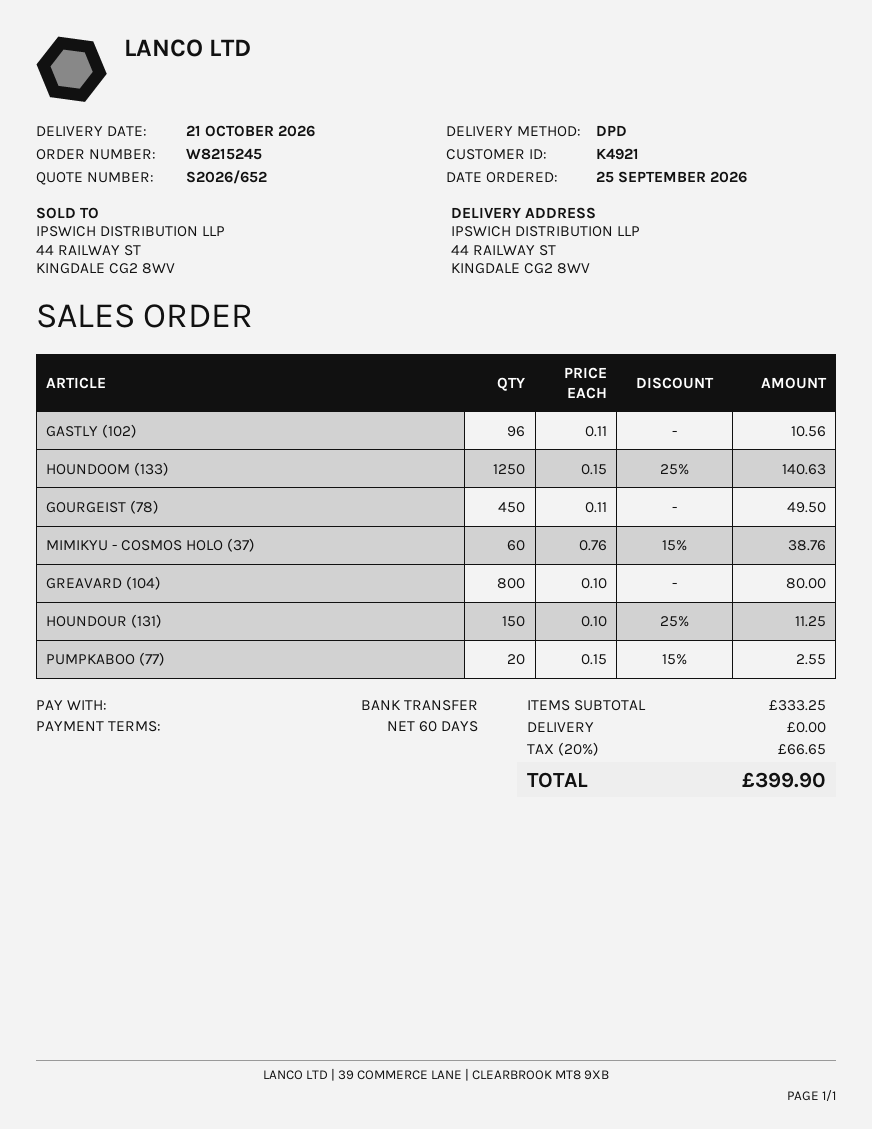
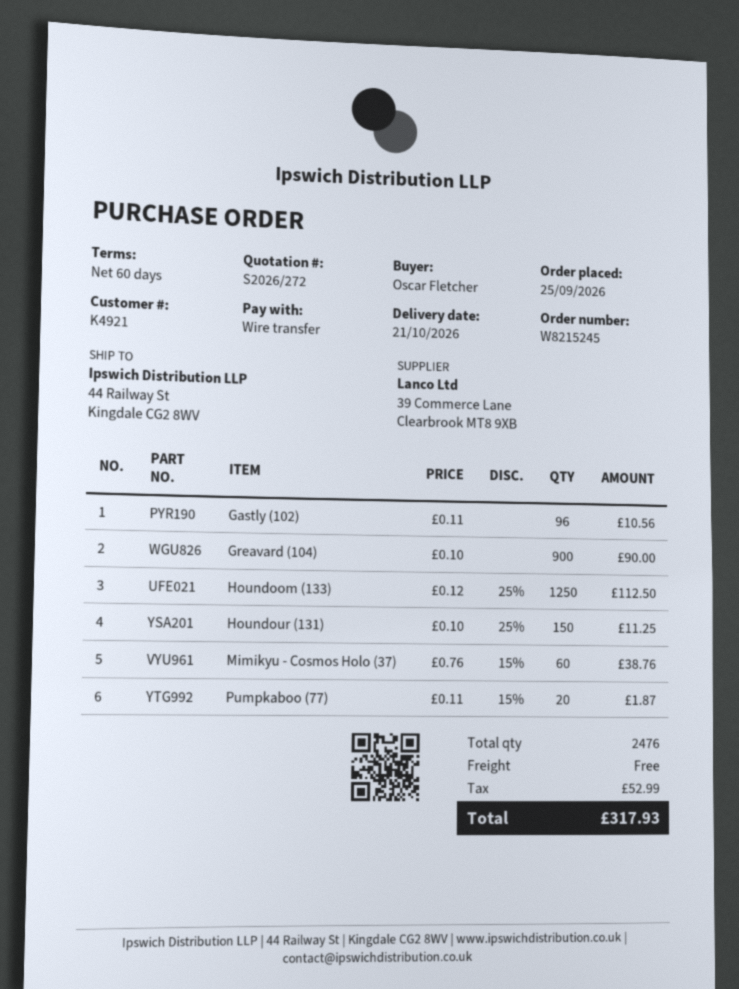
quote number: S2026/652 -> S2026/272
HOUNDOOM (133): 1250 x 0.15 - 25% = 140.63 -> 1250 x 0.12 - 25% = 112.50
GOURGEIST (78): 450 x 0.11 = 49.50 -> none
GREAVARD (104): 800 x 0.10 = 80.00 -> 900 x 0.10 = 90.00
PUMPKABOO (77): 20 x 0.15 - 15% = 2.55 -> 20 x 0.11 - 15% = 1.87
tax: 66.65 -> 52.99
total: 399.90 -> 317.93

